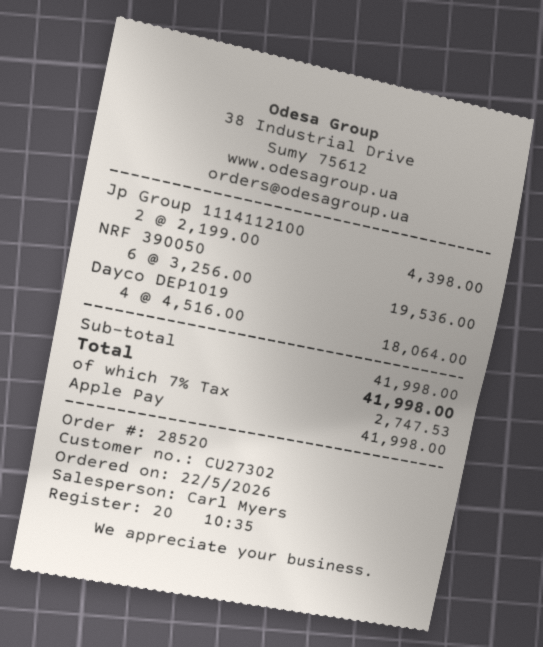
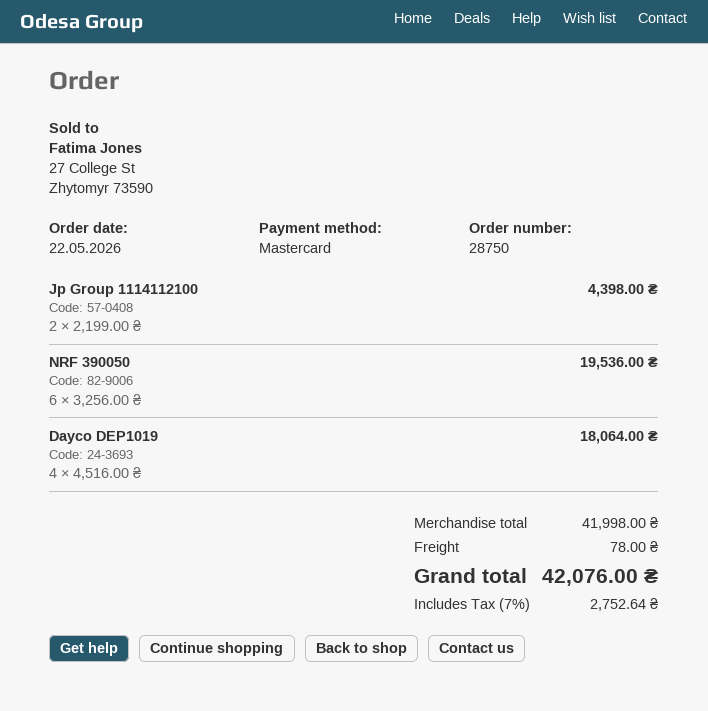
order number: 28520 -> 28750
payment method: Apple Pay -> Mastercard
shipping: none -> 78.00
tax: 7% = 2747.53 -> 7% = 2752.64
total: 41998.00 -> 42076.00

